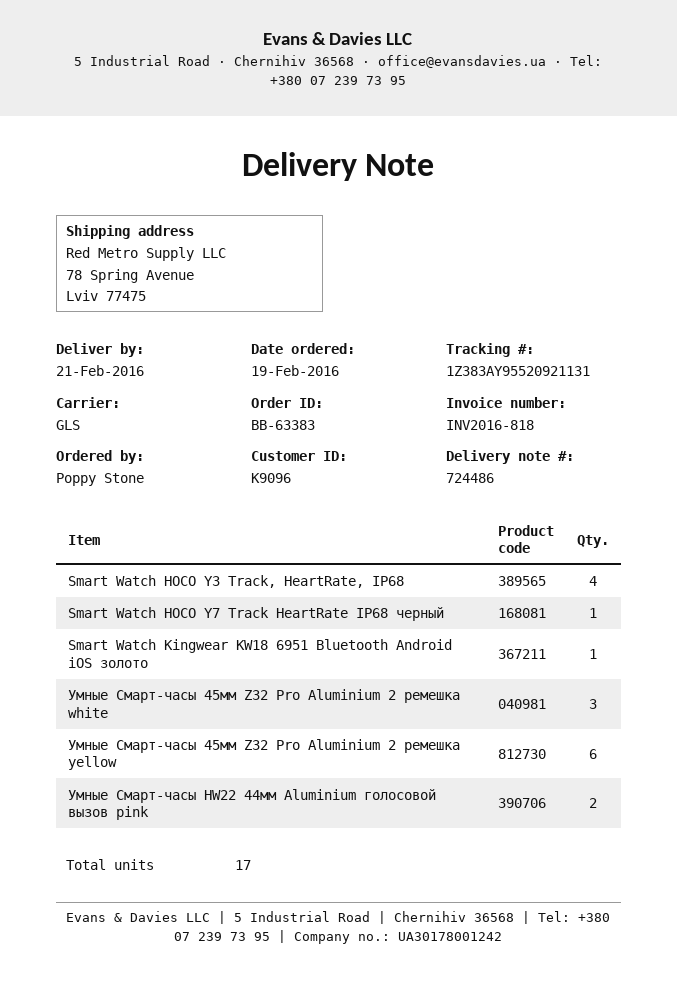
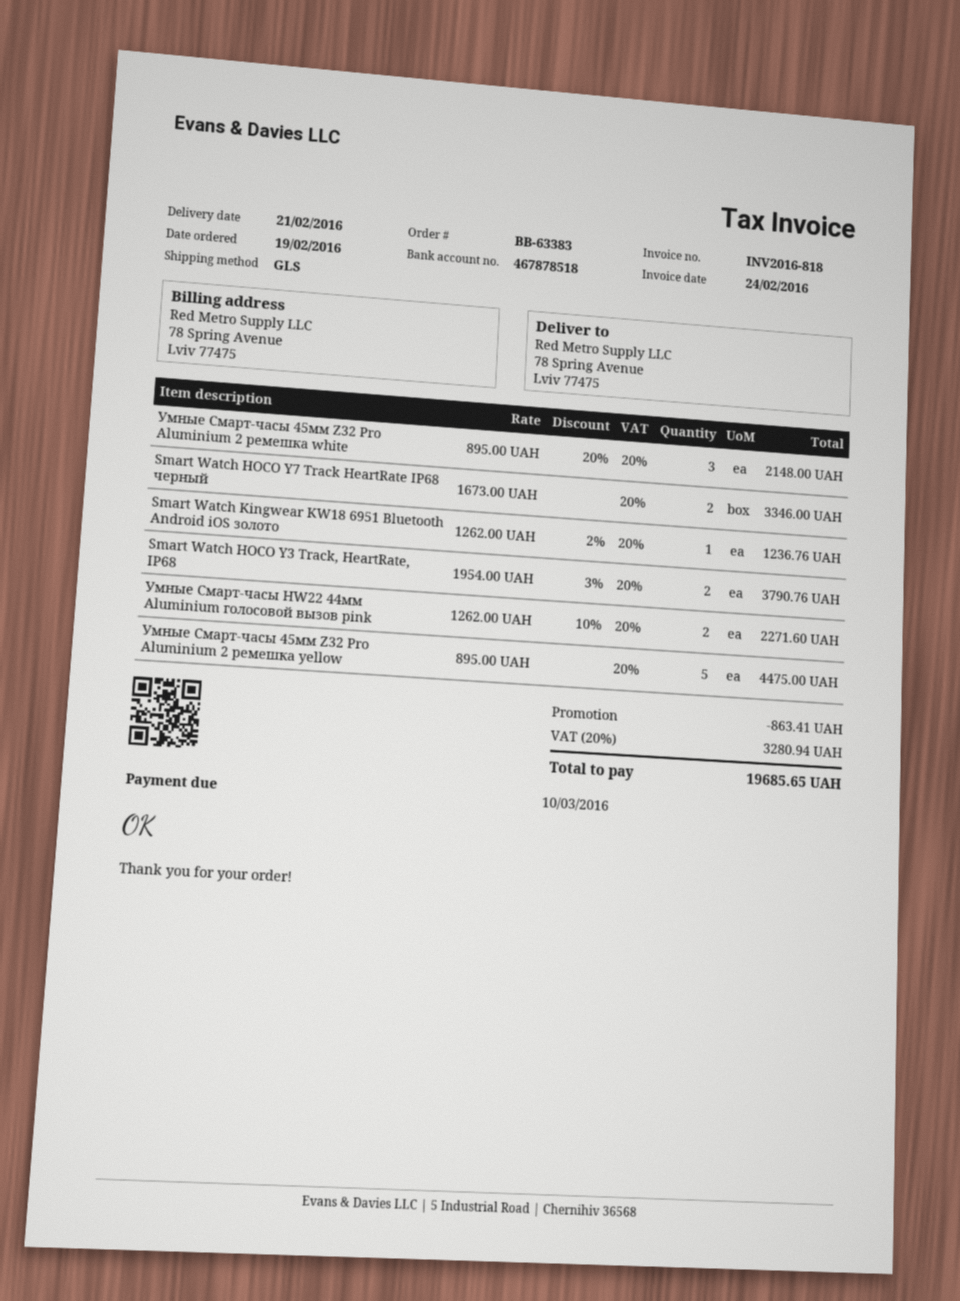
Smart Watch HOCO Y3 Track, HeartRate, IP68: 4 -> 2
Smart Watch HOCO Y7 Track HeartRate IP68 черный: 1 -> 2
Умные Смарт-часы 45мм Z32 Pro Aluminium 2 ремешка yellow: 6 -> 5

